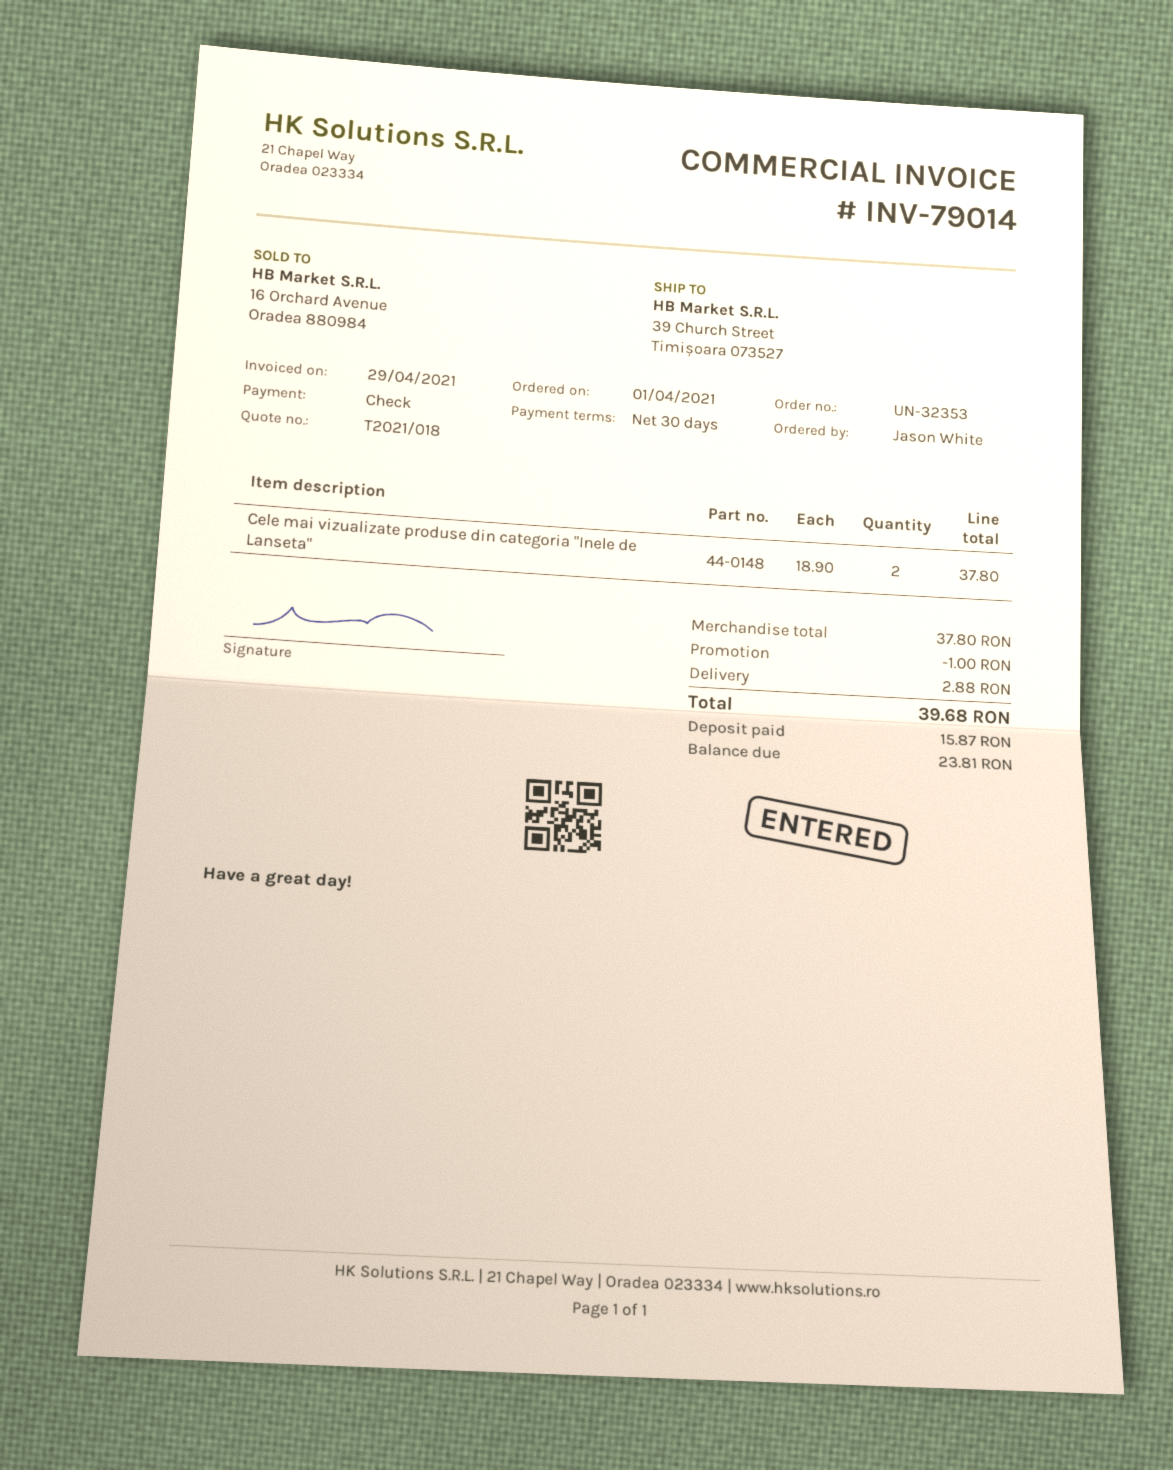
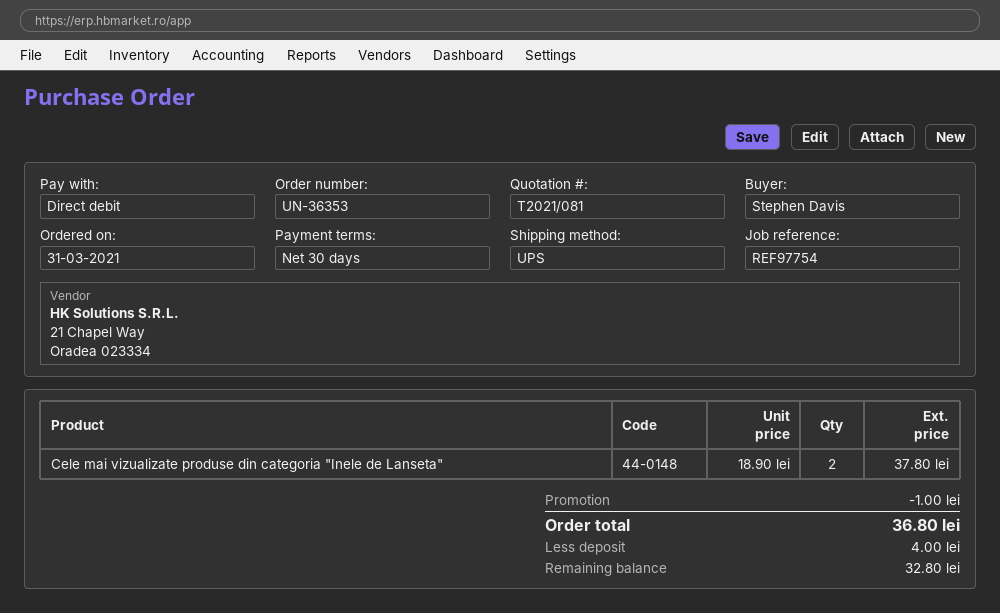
quote number: T2021/018 -> T2021/081
order number: UN-32353 -> UN-36353
order date: 2021-04-01 -> 2021-03-31
ordered by: Jason White -> Stephen Davis
payment method: cheque -> direct debit
shipping: 2.88 -> none
total: 39.68 -> 36.80
deposit: 15.87 -> 4.00
balance: 23.81 -> 32.80

